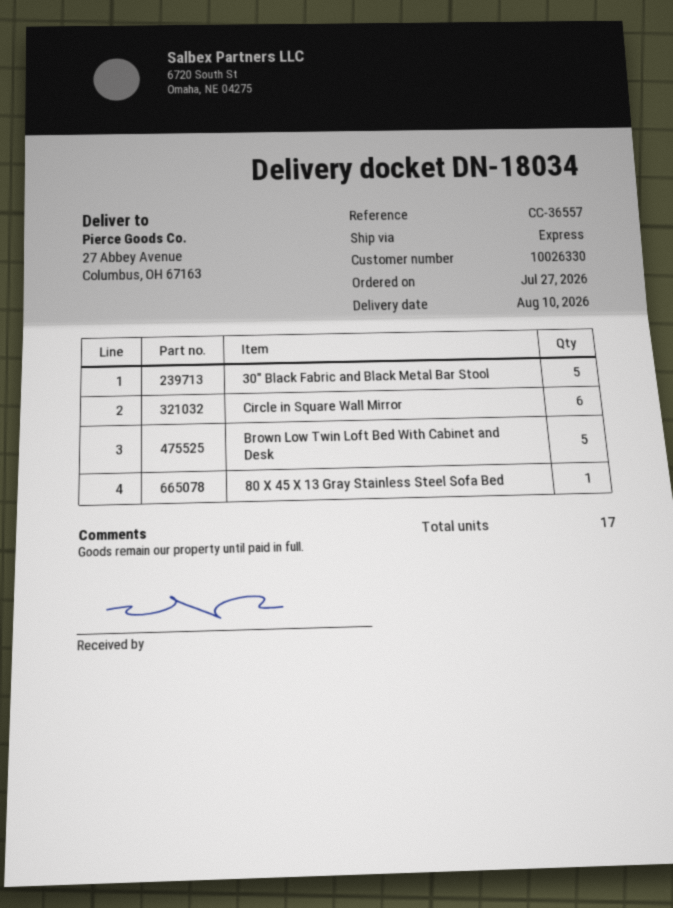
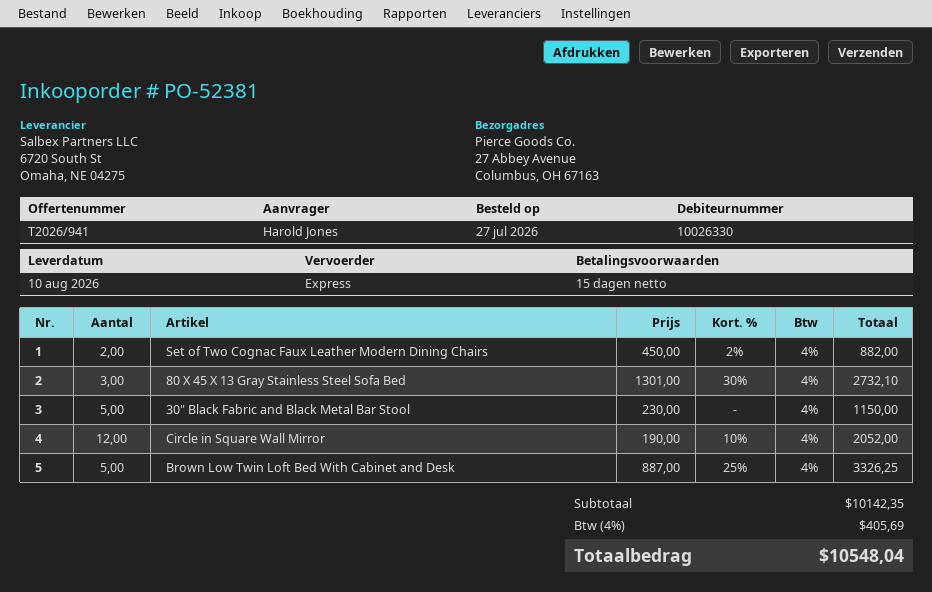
Circle in Square Wall Mirror: 6 -> 12
80 X 45 X 13 Gray Stainless Steel Sofa Bed: 1 -> 3
Set of Two Cognac Faux Leather Modern Dining Chairs: none -> 2

